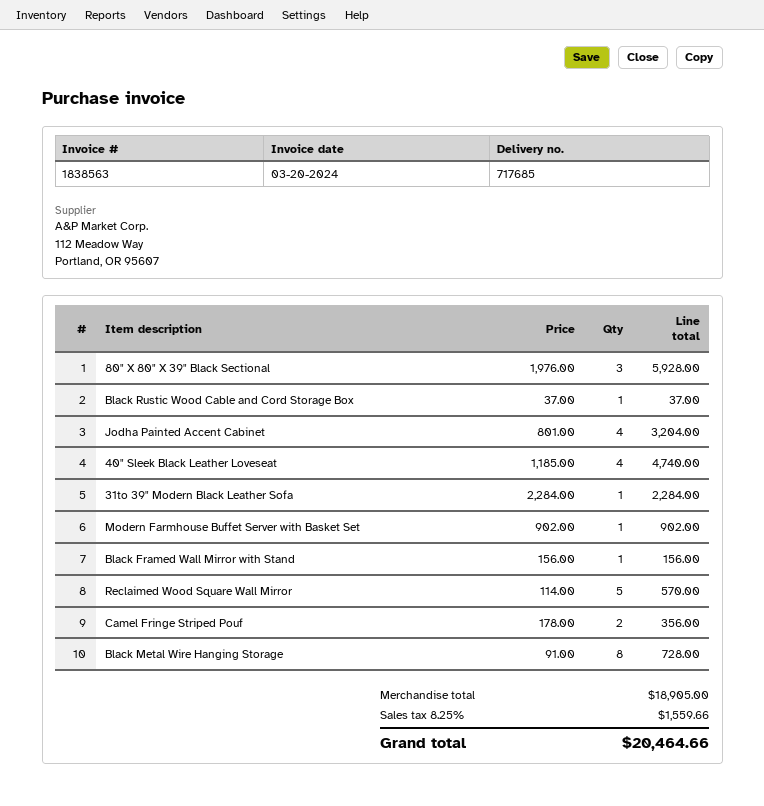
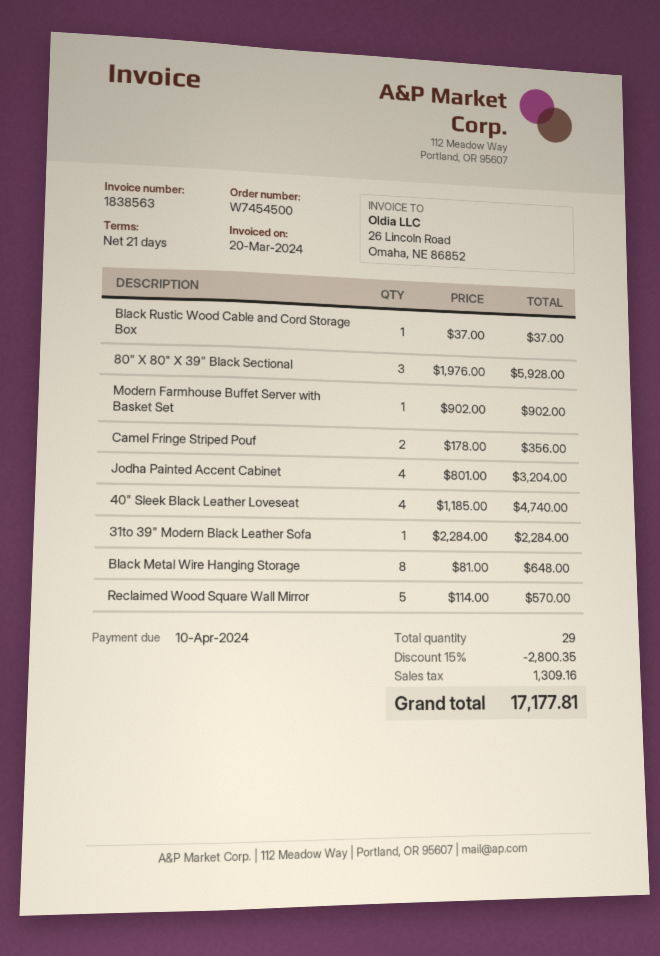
Black Framed Wall Mirror with Stand: 1 x 156.00 = 156.00 -> none
Black Metal Wire Hanging Storage: 8 x 91.00 = 728.00 -> 8 x 81.00 = 648.00
discount: none -> 15% = 2800.35
tax: 1559.66 -> 1309.16
total: 20464.66 -> 17177.81

